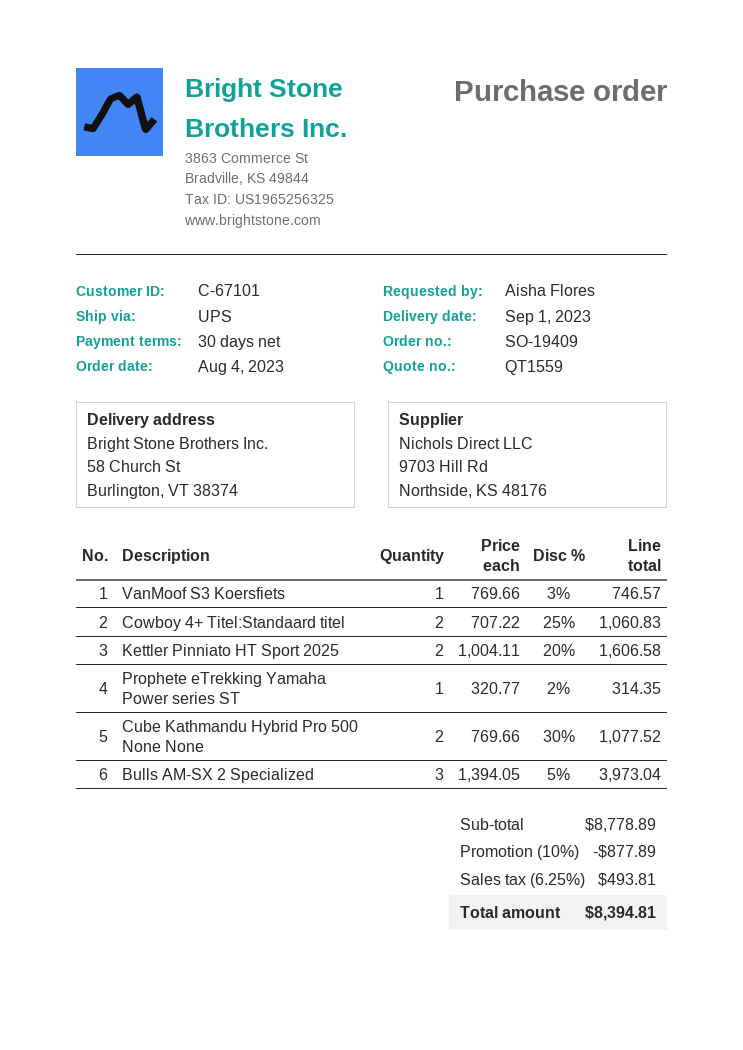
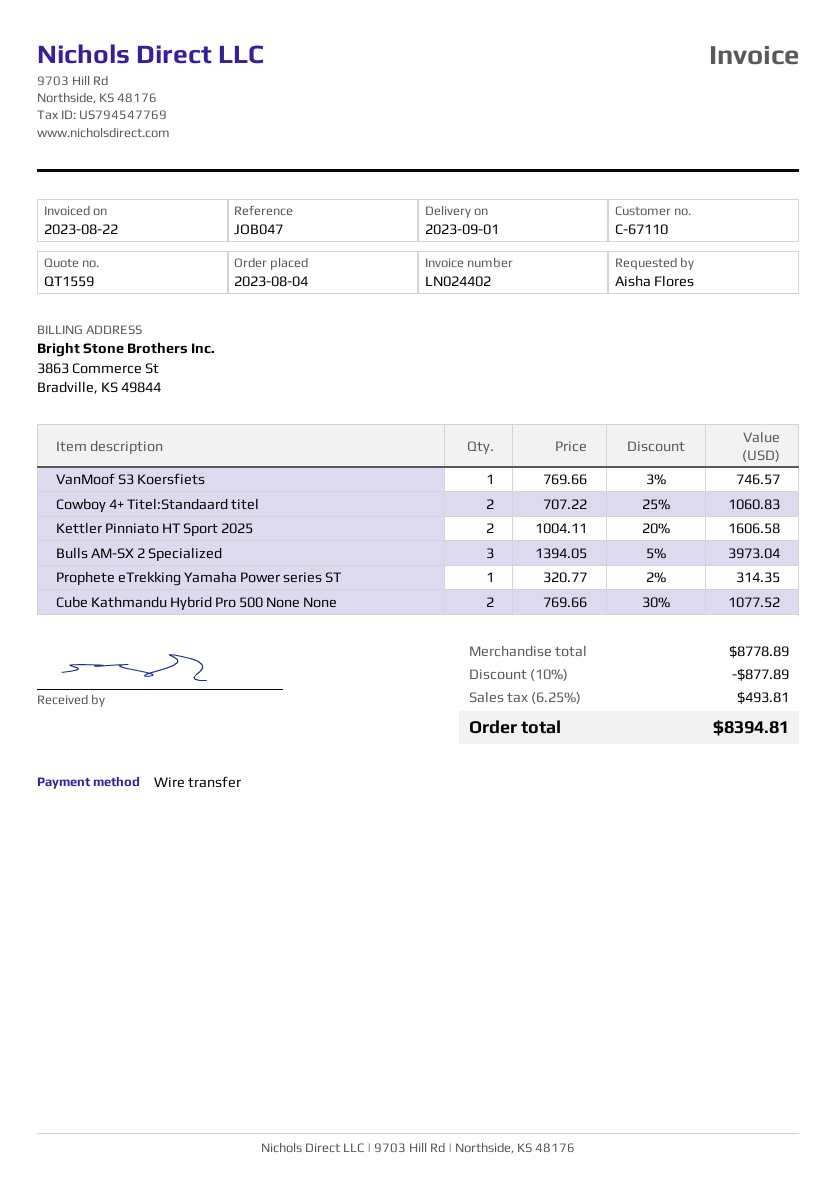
customer number: C-67101 -> C-67110

